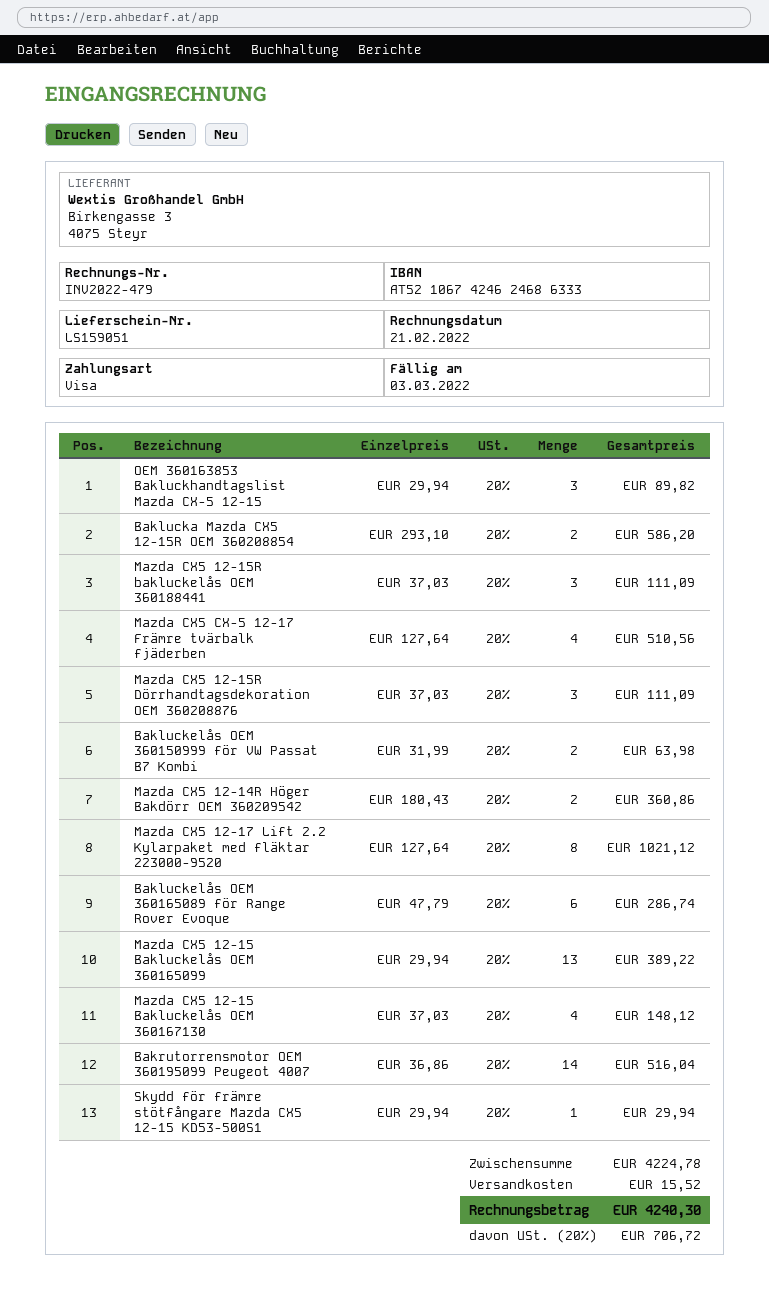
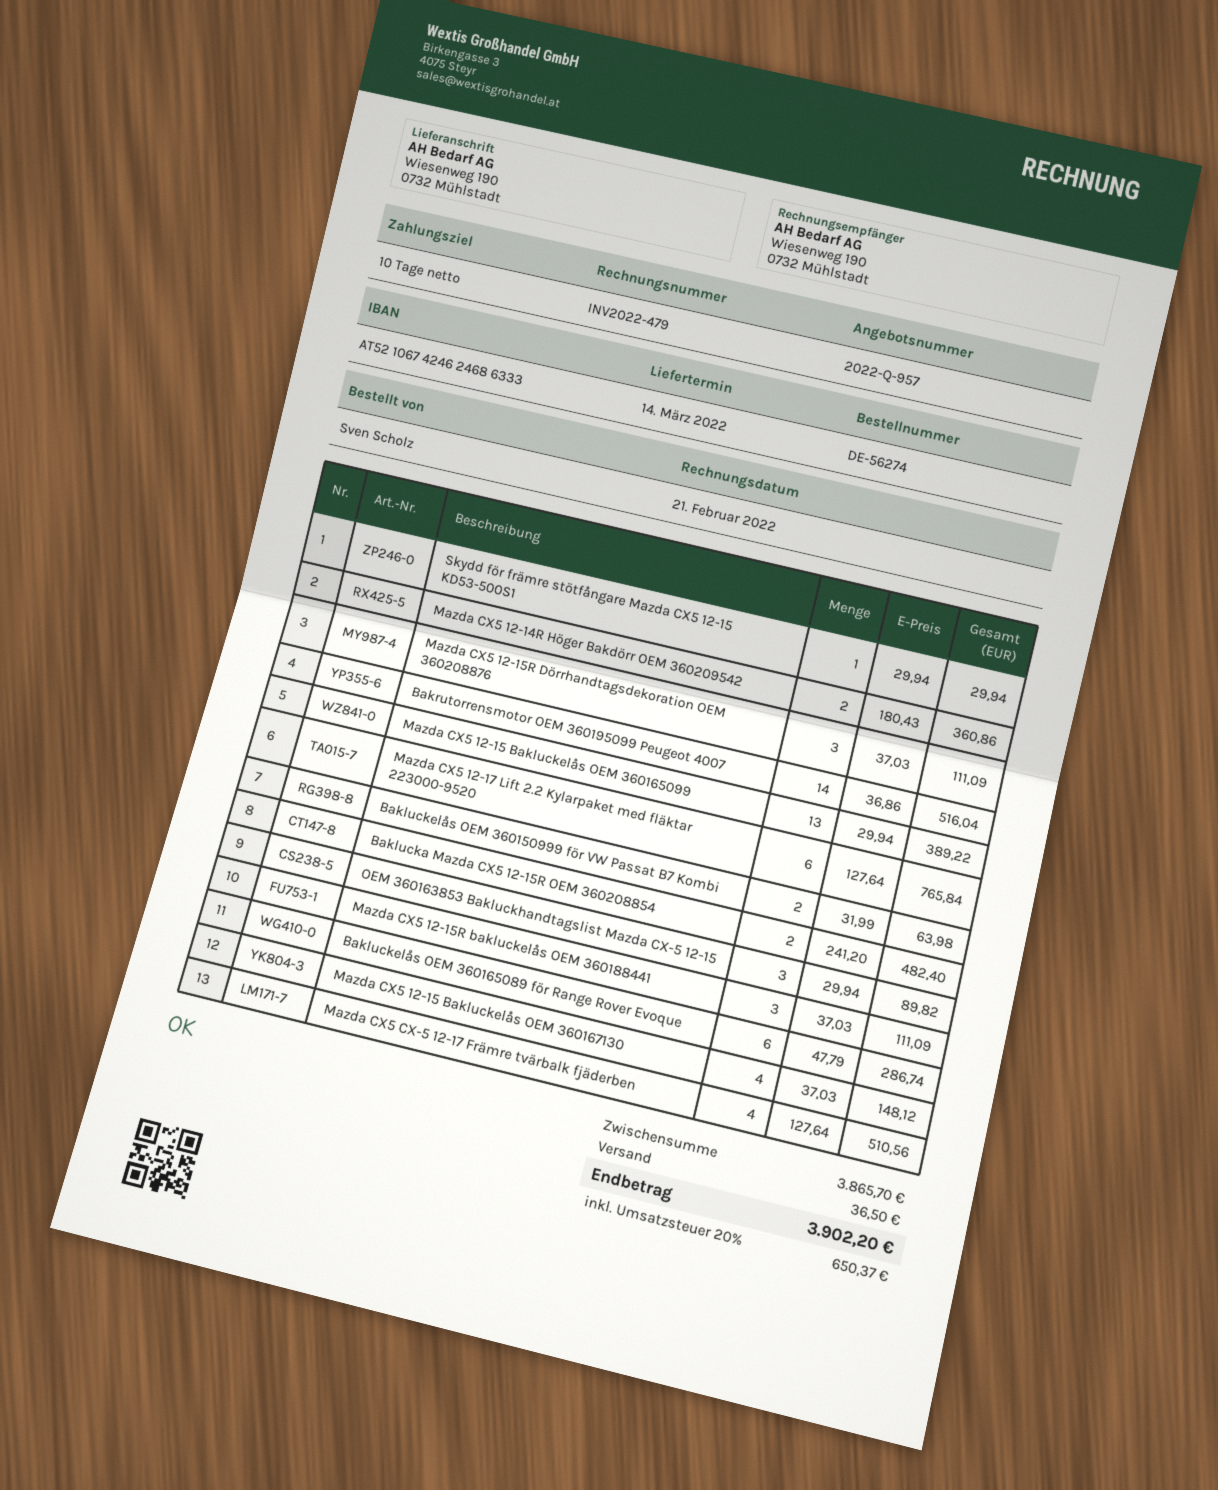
Baklucka Mazda CX5 12-15R OEM 360208854: 2 x 293.10 = 586.20 -> 2 x 241.20 = 482.40
Mazda CX5 12-17 Lift 2.2 Kylarpaket med fläktar 223000-9520: 8 x 127.64 = 1021.12 -> 6 x 127.64 = 765.84
subtotal: 4224.78 -> 3865.70
shipping: 15.52 -> 36.50
tax: 20% = 706.72 -> 20% = 650.37
total: 4240.30 -> 3902.20

